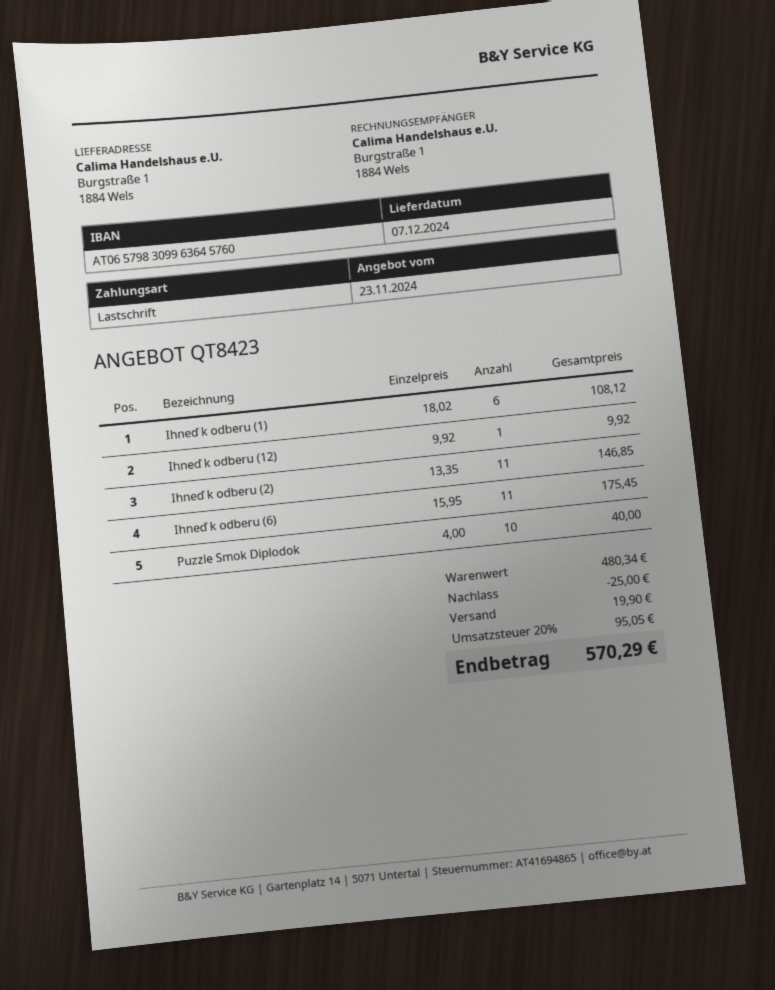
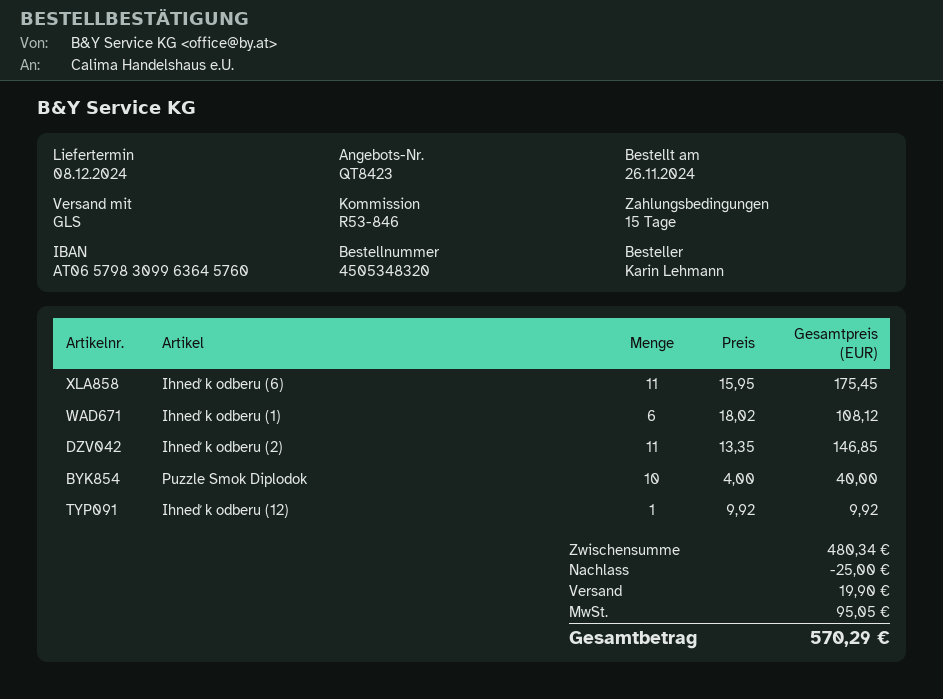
delivery date: 2024-12-07 -> 2024-12-08

